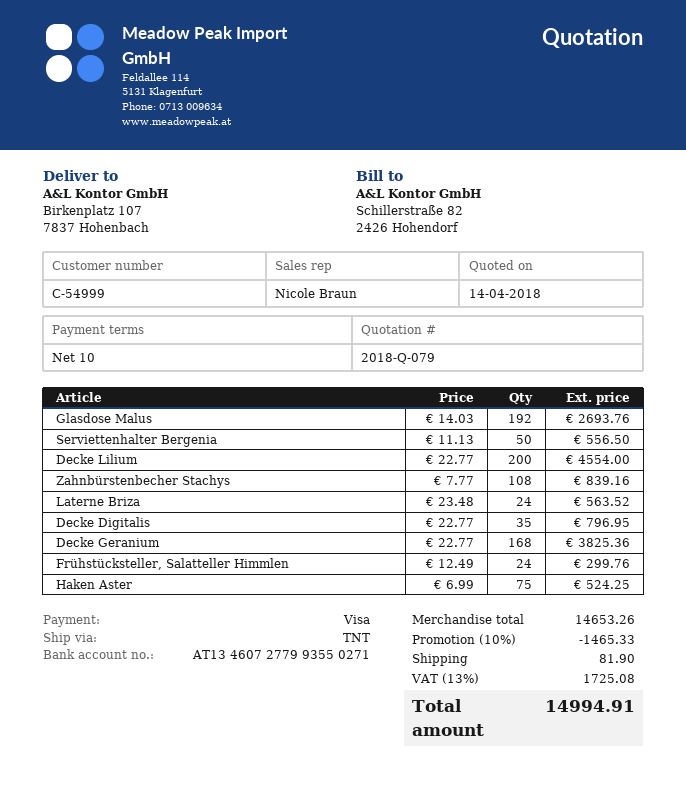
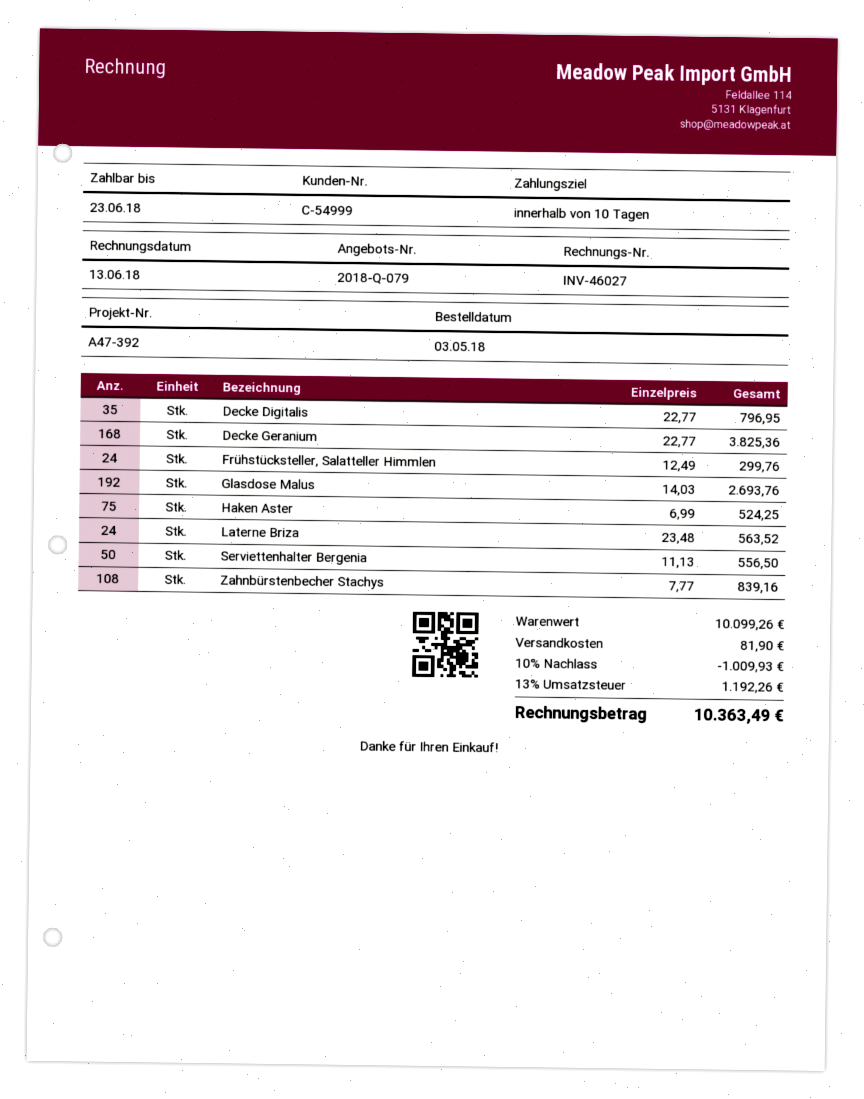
Decke Lilium: 200 x 22.77 = 4554.00 -> none
subtotal: 14653.26 -> 10099.26
discount: 10% = 1465.33 -> 10% = 1009.93
tax: 13% = 1725.08 -> 13% = 1192.26
total: 14994.91 -> 10363.49

